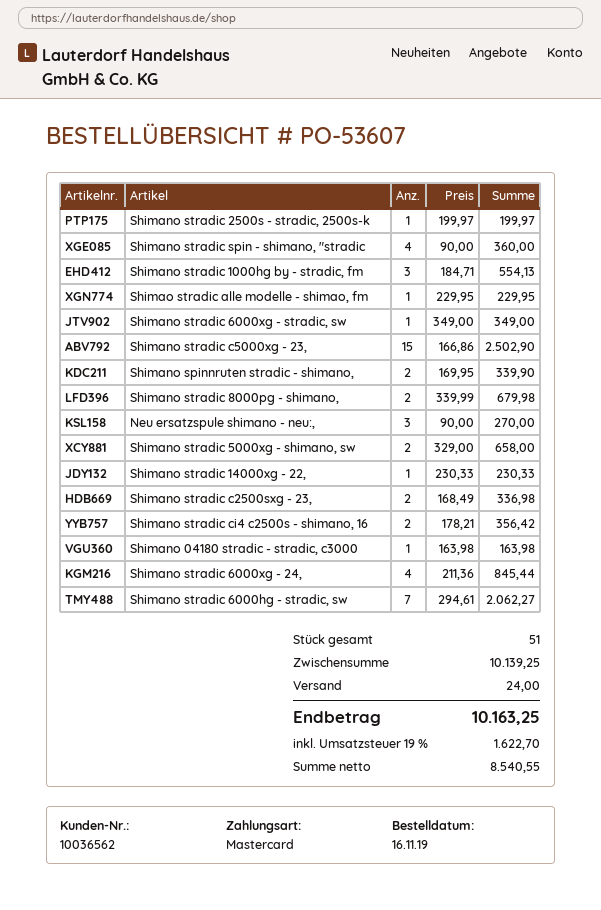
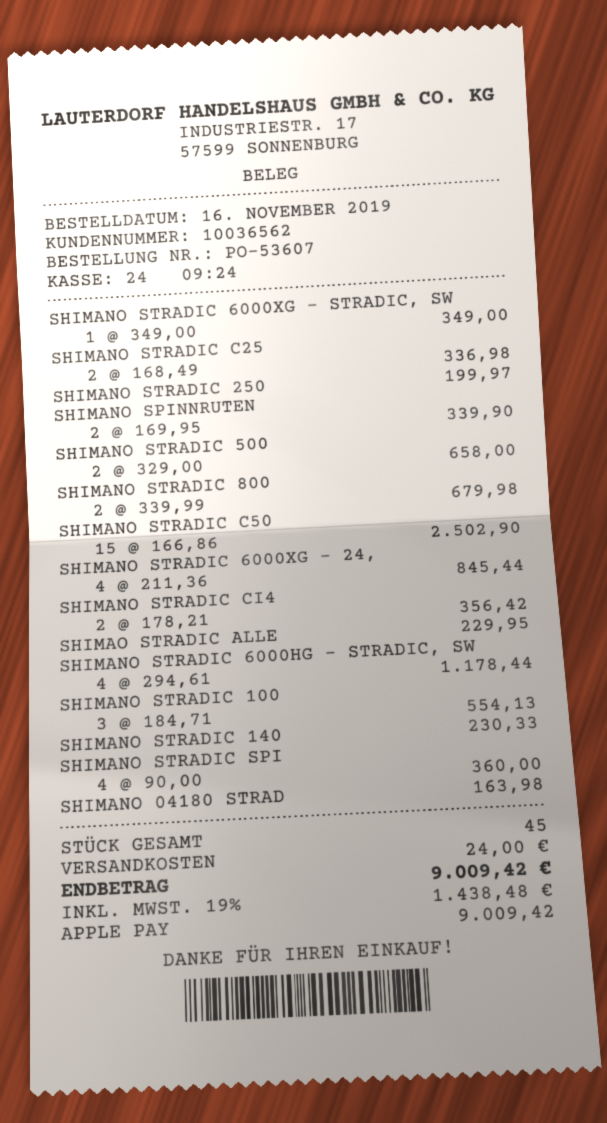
payment method: Mastercard -> Apple Pay
Neu ersatzspule shimano - neu:,: 3 x 90.00 = 270.00 -> none
Shimano stradic 6000hg - stradic, sw: 7 x 294.61 = 2062.27 -> 4 x 294.61 = 1178.44
total quantity: 51 -> 45
tax: 19% = 1622.70 -> 19% = 1438.48
total: 10163.25 -> 9009.42

